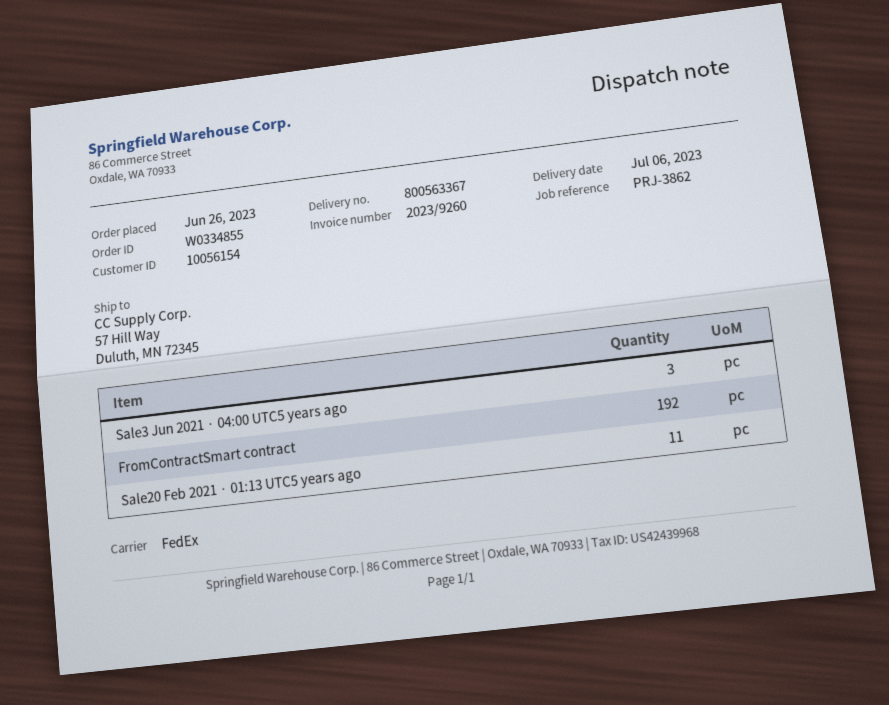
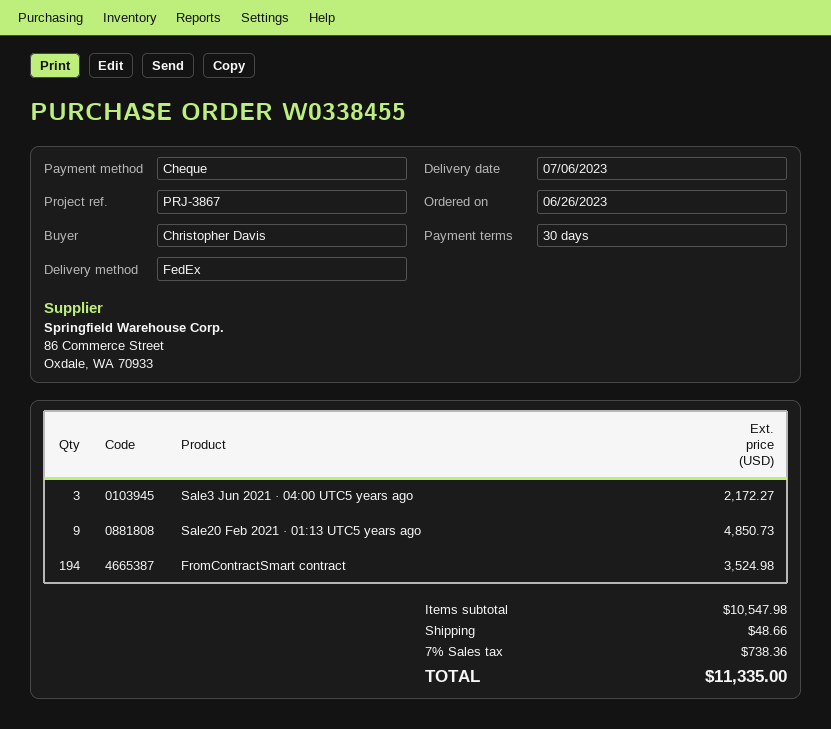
order number: W0334855 -> W0338455
reference: PRJ-3862 -> PRJ-3867
FromContractSmart contract: 192 -> 194
Sale20 Feb 2021 · 01:13 UTC5 years ago: 11 -> 9

